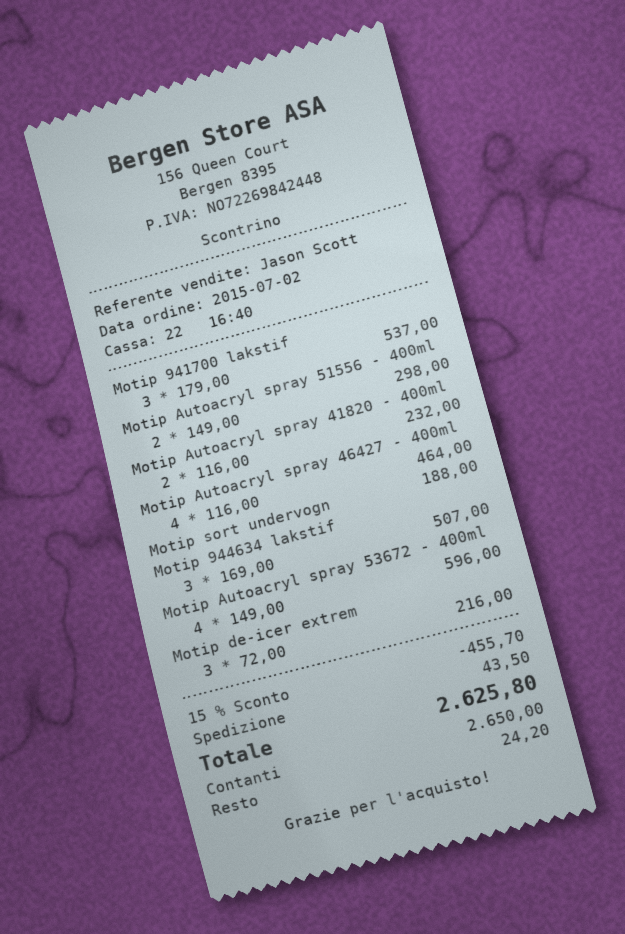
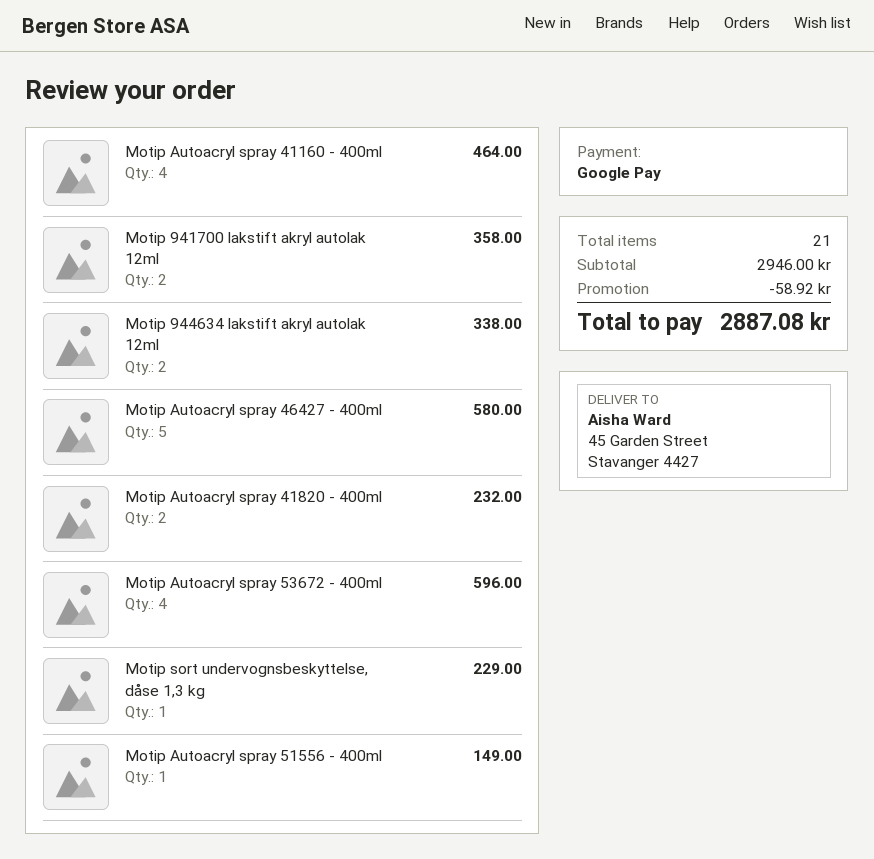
payment method: cash -> Google Pay
Motip 941700 lakstif: 3 for 537.00 -> 2 for 358.00
Motip Autoacryl spray 51556 - 400ml: 2 for 298.00 -> 1 for 149.00
Motip Autoacryl spray 46427 - 400ml: 4 for 464.00 -> 5 for 580.00
Motip sort undervogn: 1 for 188.00 -> 1 for 229.00
Motip 944634 lakstif: 3 for 507.00 -> 2 for 338.00
Motip de-icer extrem: 3 for 216.00 -> none
Motip Autoacryl spray 41160 - 400ml: none -> 4 for 464.00
discount: 455.70 -> 58.92
shipping: 43.50 -> none
total: 2625.80 -> 2887.08

